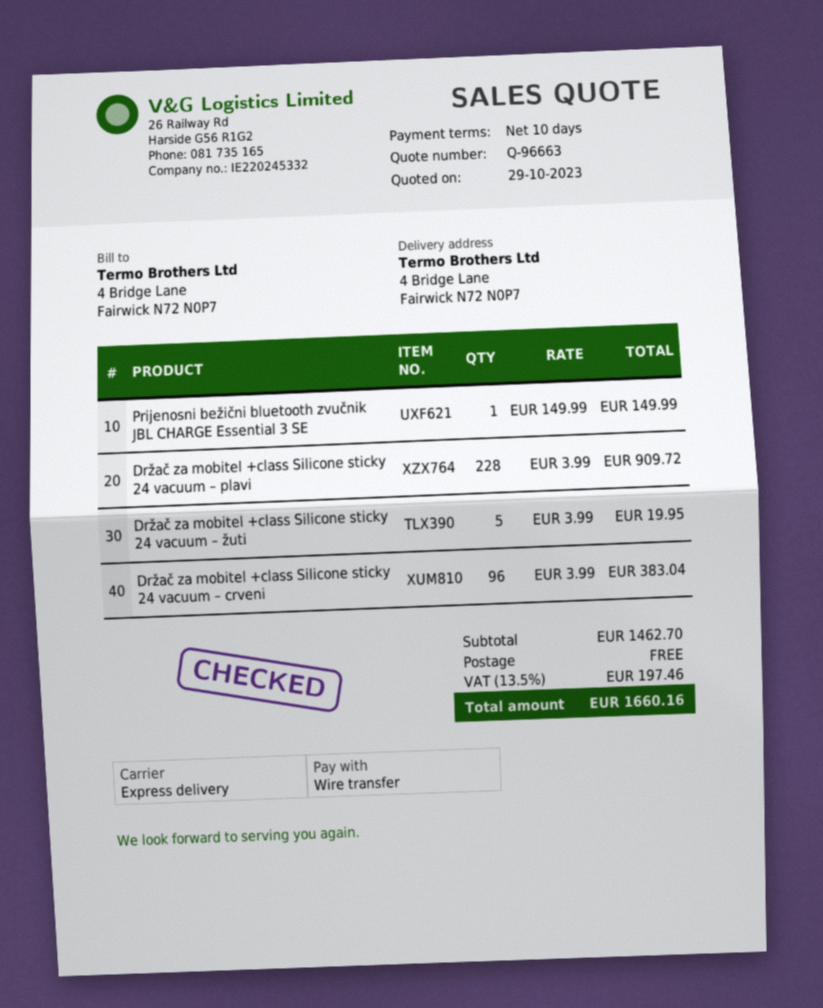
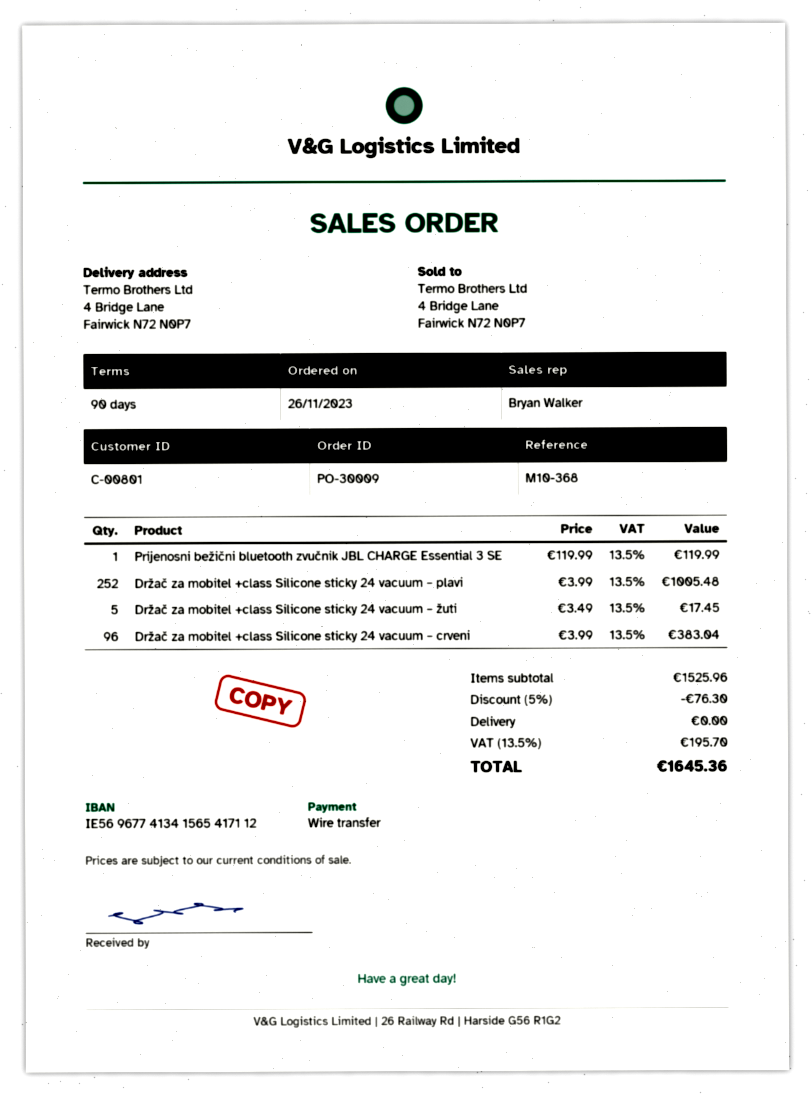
payment terms: 10 days -> 90 days
Prijenosni bežični bluetooth zvučnik JBL CHARGE Essential 3 SE: 1 x 149.99 = 149.99 -> 1 x 119.99 = 119.99
Držač za mobitel +class Silicone sticky 24 vacuum – plavi: 228 x 3.99 = 909.72 -> 252 x 3.99 = 1005.48
Držač za mobitel +class Silicone sticky 24 vacuum – žuti: 5 x 3.99 = 19.95 -> 5 x 3.49 = 17.45
subtotal: 1462.70 -> 1525.96
discount: none -> 5% = 76.30
tax: 13.5% = 197.46 -> 13.5% = 195.70
total: 1660.16 -> 1645.36

